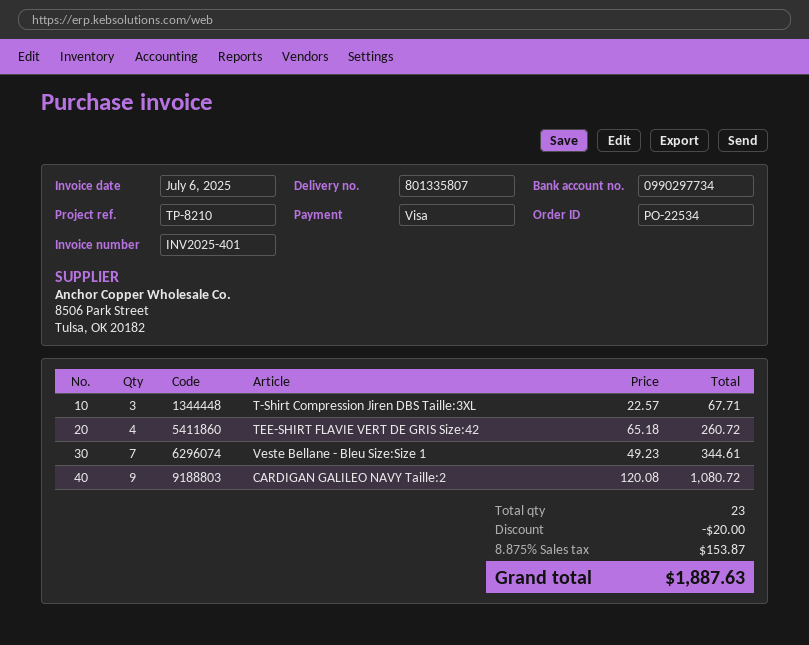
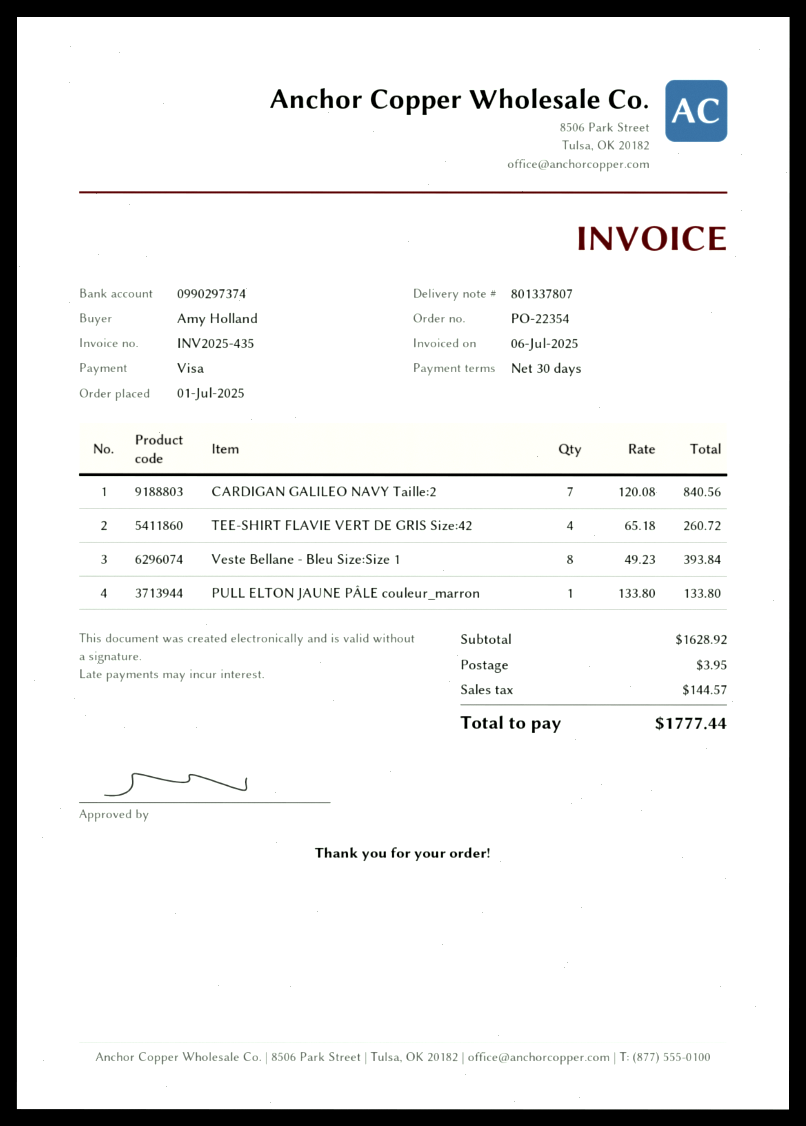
order number: PO-22534 -> PO-22354
delivery note number: 801335807 -> 801337807
invoice number: INV2025-401 -> INV2025-435
bank account: 0990297734 -> 0990297374
T-Shirt Compression Jiren DBS Taille:3XL: 3 x 22.57 = 67.71 -> none
Veste Bellane - Bleu Size:Size 1: 7 x 49.23 = 344.61 -> 8 x 49.23 = 393.84
CARDIGAN GALILEO NAVY Taille:2: 9 x 120.08 = 1080.72 -> 7 x 120.08 = 840.56
PULL ELTON JAUNE PÂLE couleur_marron: none -> 1 x 133.80 = 133.80
discount: 20.00 -> none
shipping: none -> 3.95
tax: 153.87 -> 144.57
total: 1887.63 -> 1777.44

